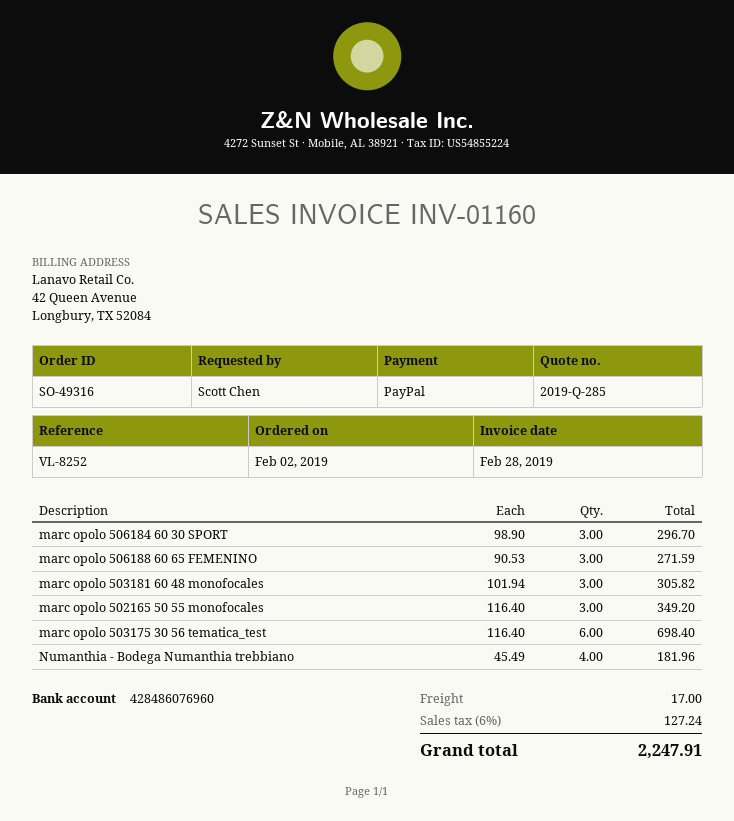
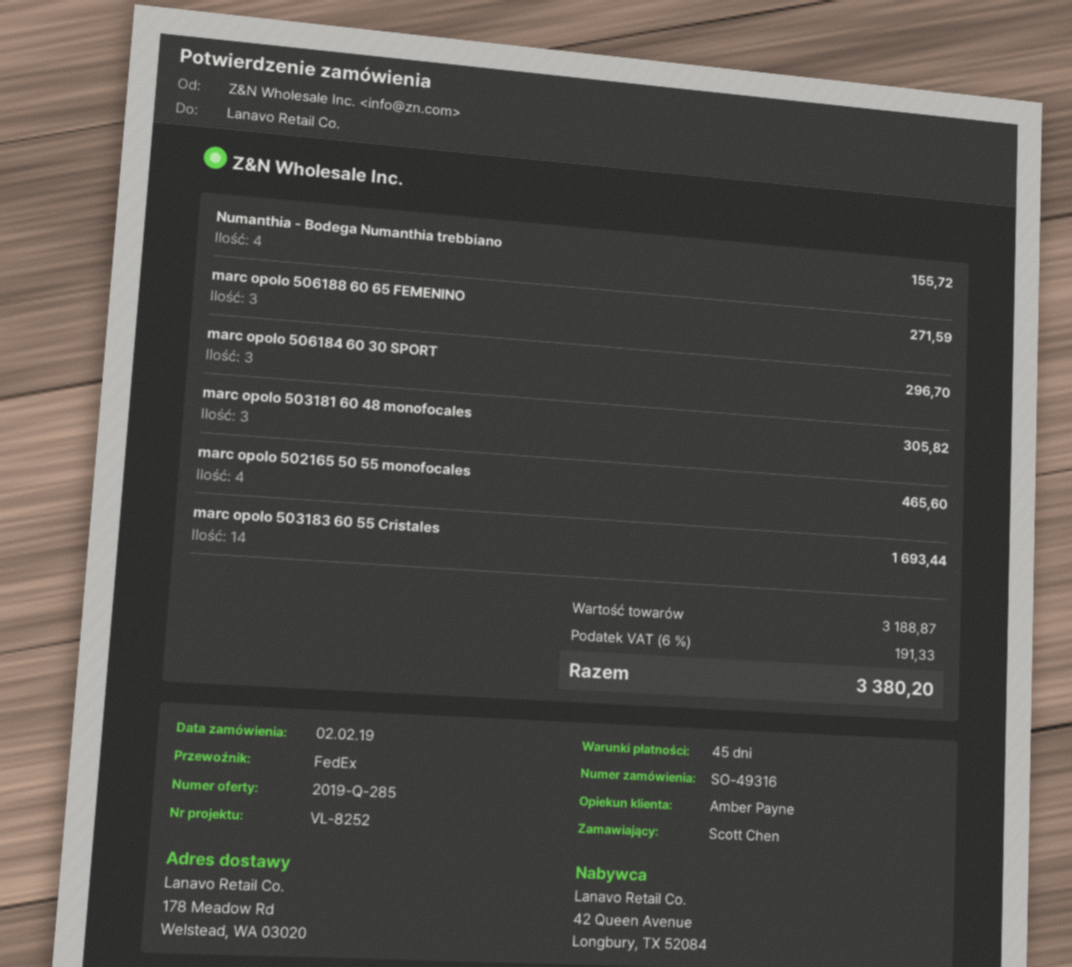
marc opolo 502165 50 55 monofocales: 3 for 349.20 -> 4 for 465.60
marc opolo 503175 30 56 tematica_test: 6 for 698.40 -> none
Numanthia - Bodega Numanthia trebbiano: 4 for 181.96 -> 4 for 155.72
marc opolo 503183 60 55 Cristales: none -> 14 for 1693.44
shipping: 17.00 -> none
tax: 6% = 127.24 -> 6% = 191.33
total: 2247.91 -> 3380.20

